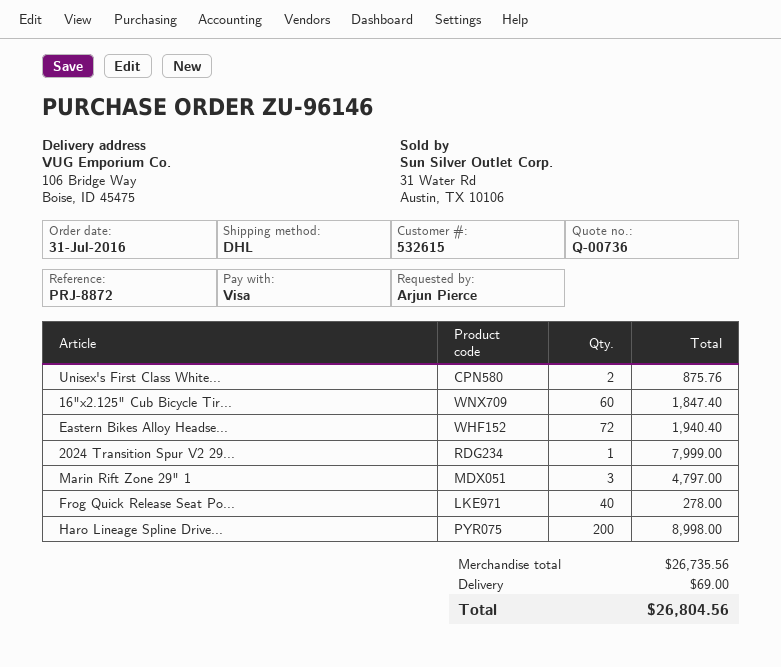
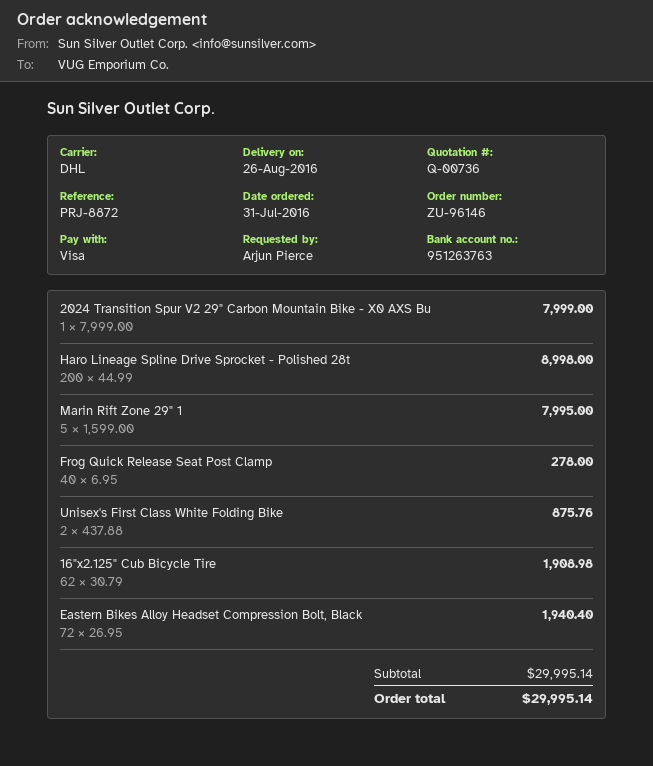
16"x2.125" Cub Bicycle Tir...: 60 for 1847.40 -> 62 for 1908.98
Marin Rift Zone 29" 1: 3 for 4797.00 -> 5 for 7995.00
subtotal: 26735.56 -> 29995.14
shipping: 69.00 -> none
total: 26804.56 -> 29995.14

